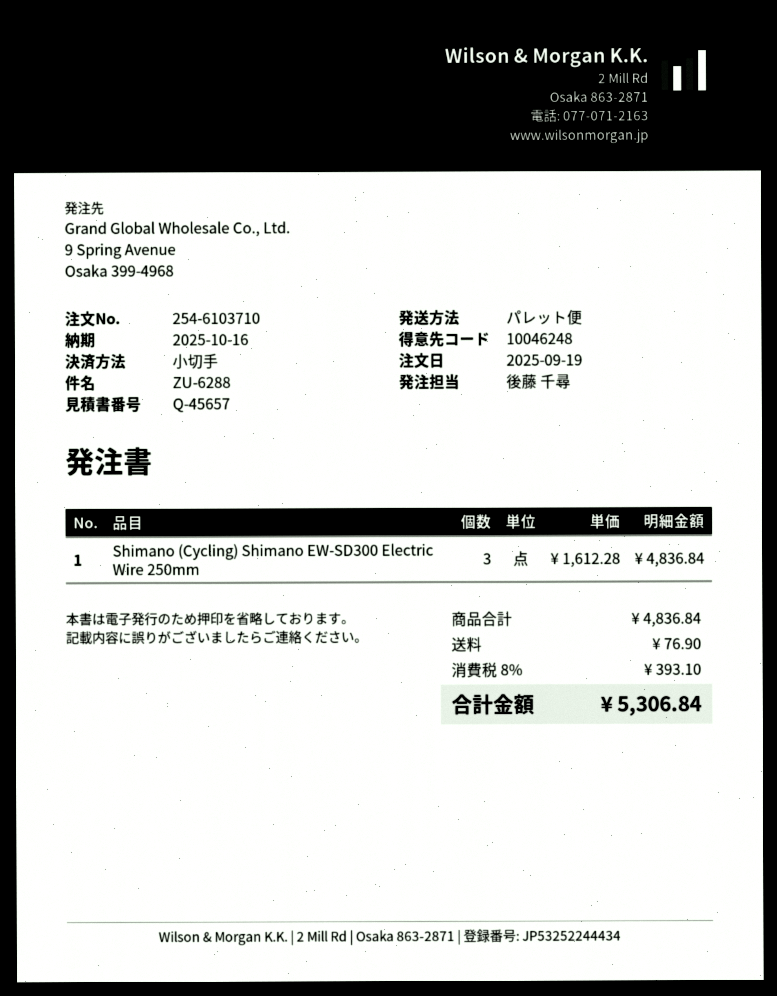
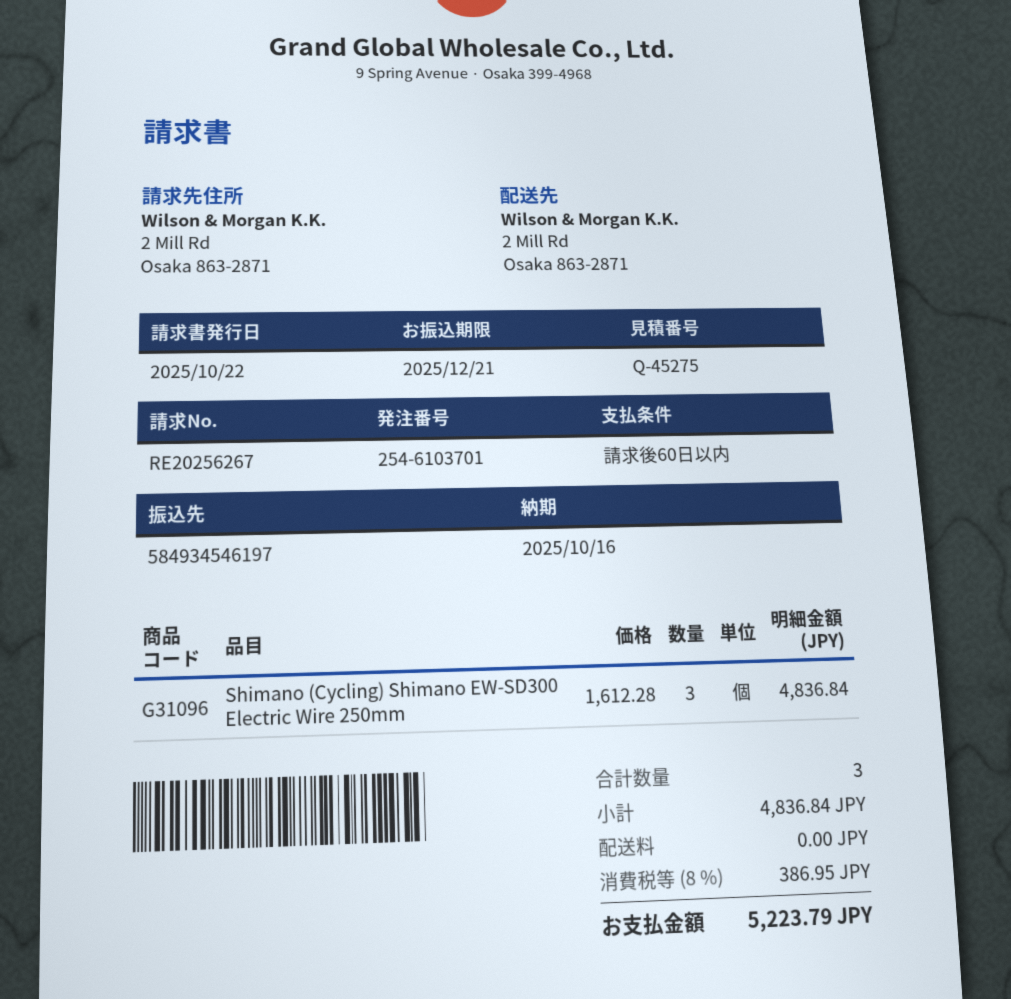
quote number: Q-45657 -> Q-45275
order number: 254-6103710 -> 254-6103701
shipping: 76.90 -> 0.00
tax: 8% = 393.10 -> 8% = 386.95
total: 5306.84 -> 5223.79

